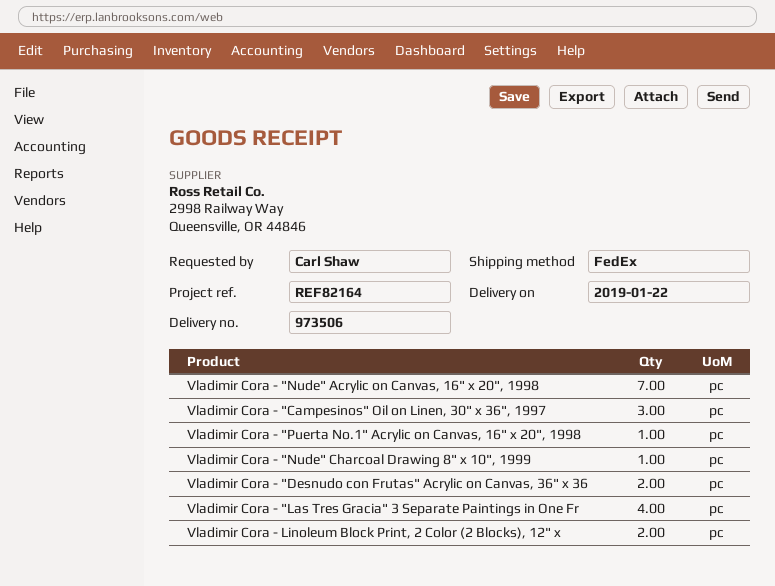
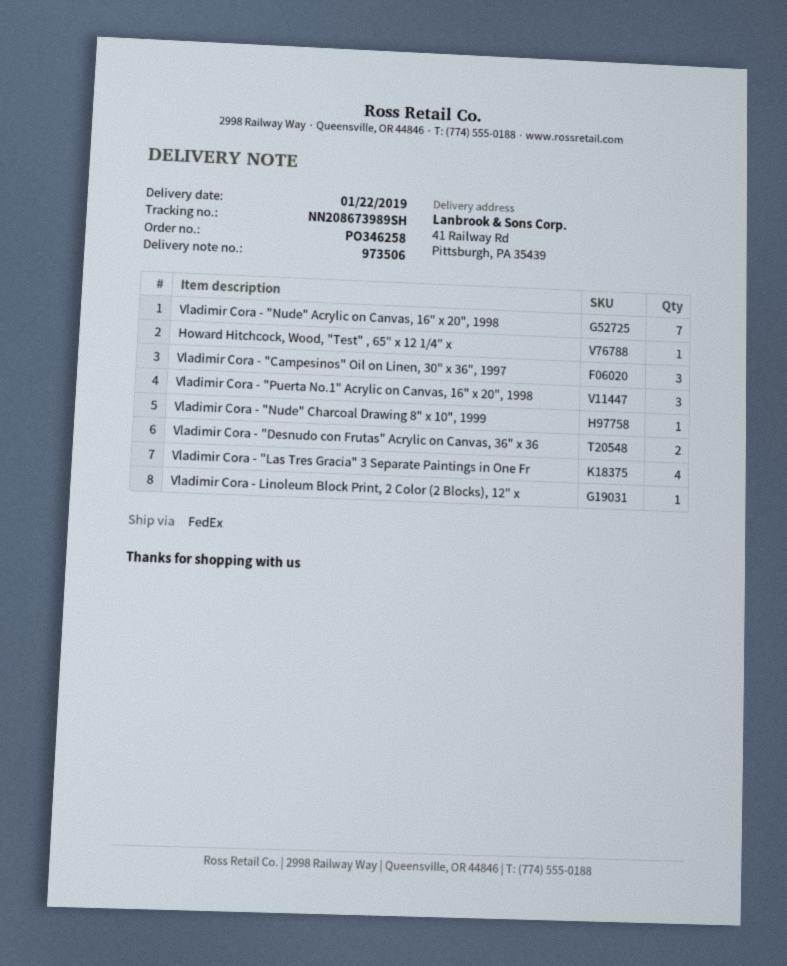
Vladimir Cora - "Puerta No.1" Acrylic on Canvas, 16" x 20", 1998: 1 -> 3
Vladimir Cora - Linoleum Block Print, 2 Color (2 Blocks), 12" x: 2 -> 1
Howard Hitchcock, Wood, "Test" , 65" x 12 1/4" x: none -> 1

